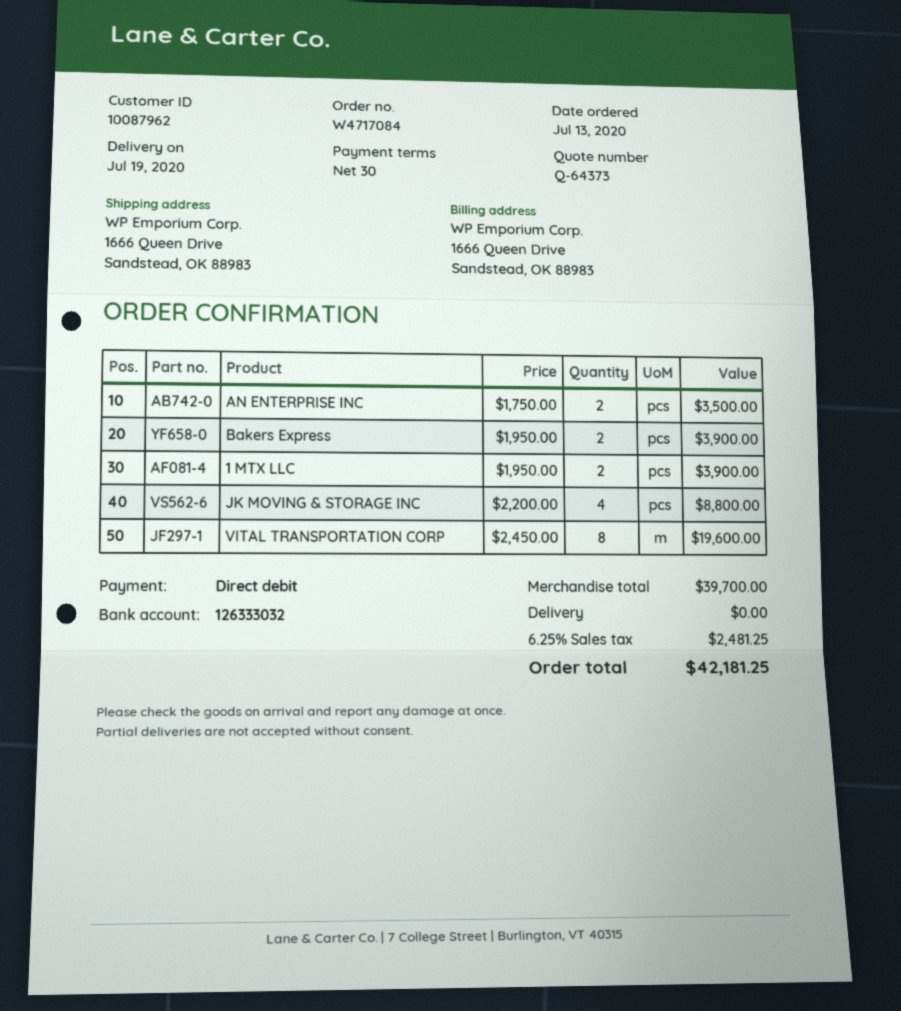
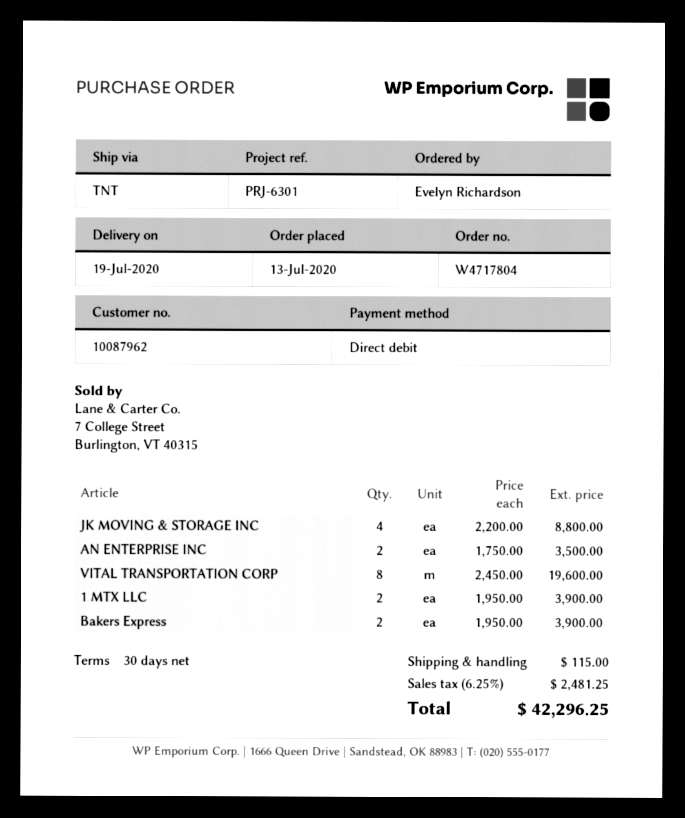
order number: W4717084 -> W4717804
shipping: 0.00 -> 115.00
total: 42181.25 -> 42296.25

